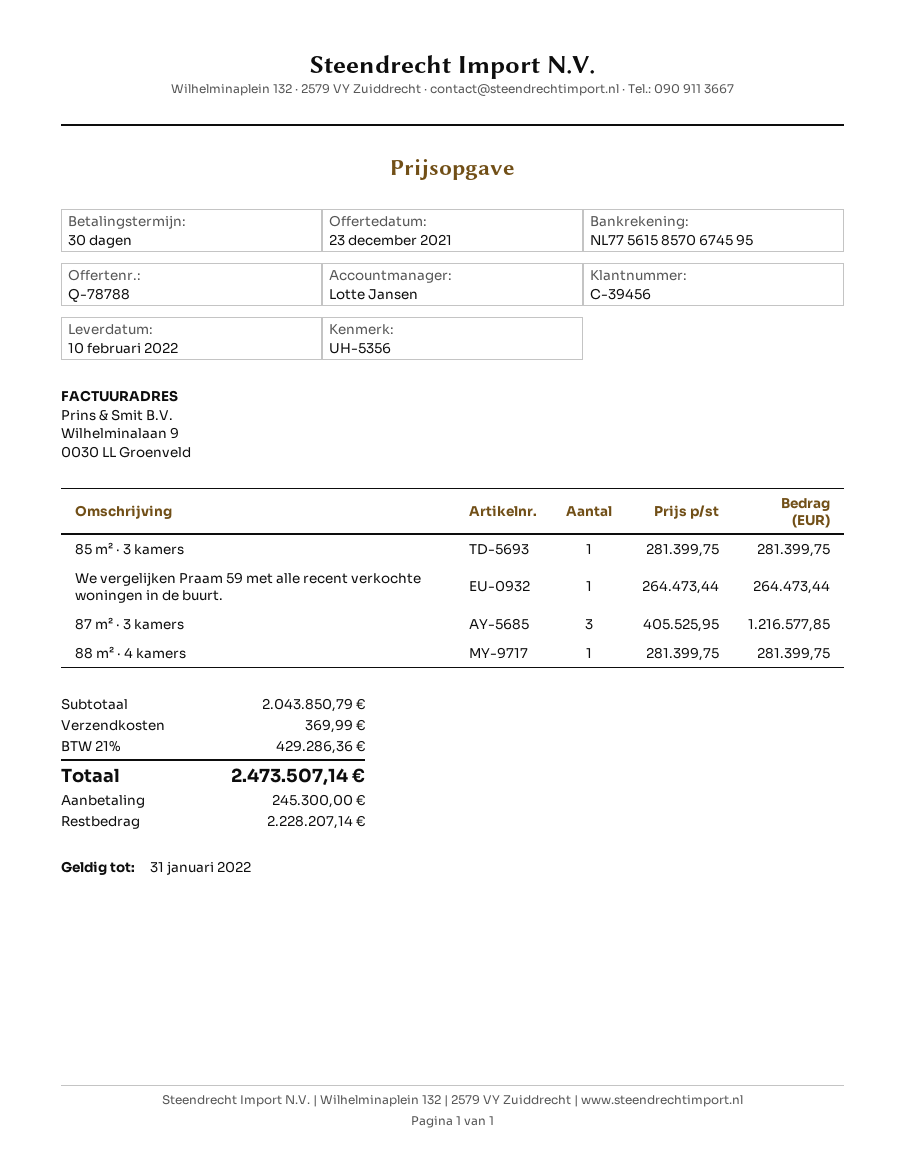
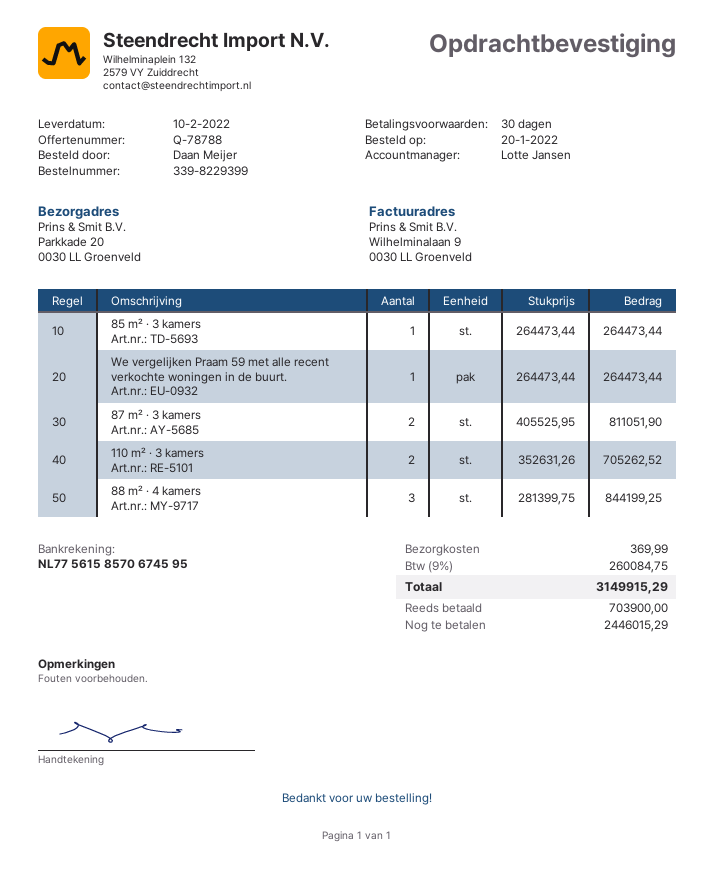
85 m² · 3 kamers: 1 x 281399.75 = 281399.75 -> 1 x 264473.44 = 264473.44
87 m² · 3 kamers: 3 x 405525.95 = 1216577.85 -> 2 x 405525.95 = 811051.90
88 m² · 4 kamers: 1 x 281399.75 = 281399.75 -> 3 x 281399.75 = 844199.25
110 m² · 3 kamers: none -> 2 x 352631.26 = 705262.52
tax: 21% = 429286.36 -> 9% = 260084.75
total: 2473507.14 -> 3149915.29
deposit: 245300.00 -> 703900.00
balance: 2228207.14 -> 2446015.29

